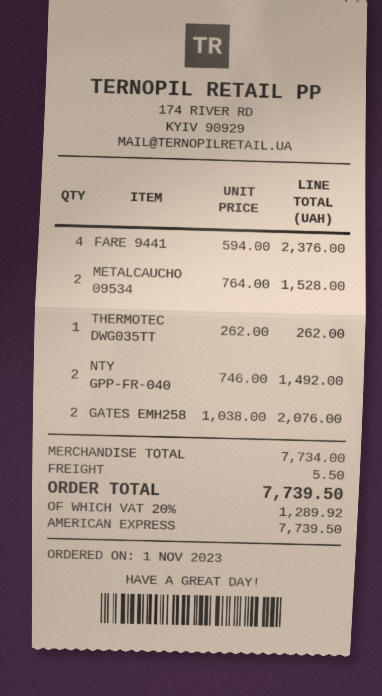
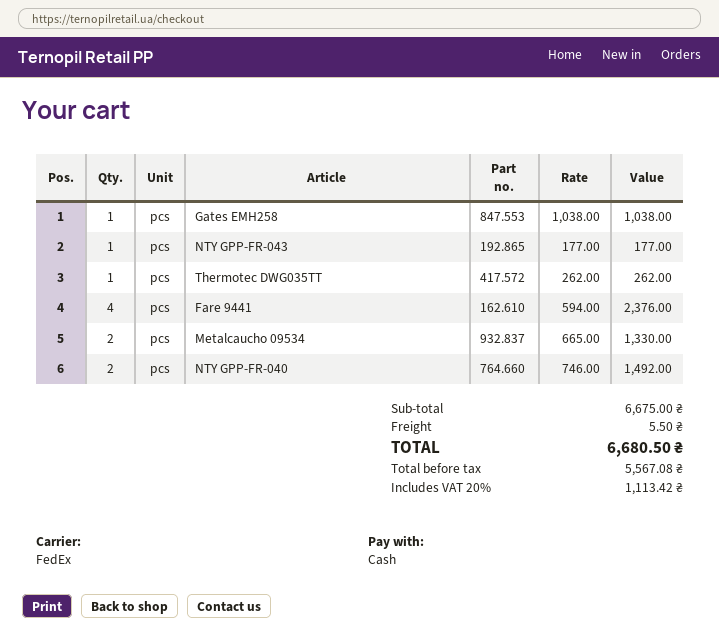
payment method: American Express -> cash
METALCAUCHO 09534: 2 x 764.00 = 1528.00 -> 2 x 665.00 = 1330.00
GATES EMH258: 2 x 1038.00 = 2076.00 -> 1 x 1038.00 = 1038.00
NTY GPP-FR-043: none -> 1 x 177.00 = 177.00
subtotal: 7734.00 -> 6675.00
tax: 20% = 1289.92 -> 20% = 1113.42
total: 7739.50 -> 6680.50

